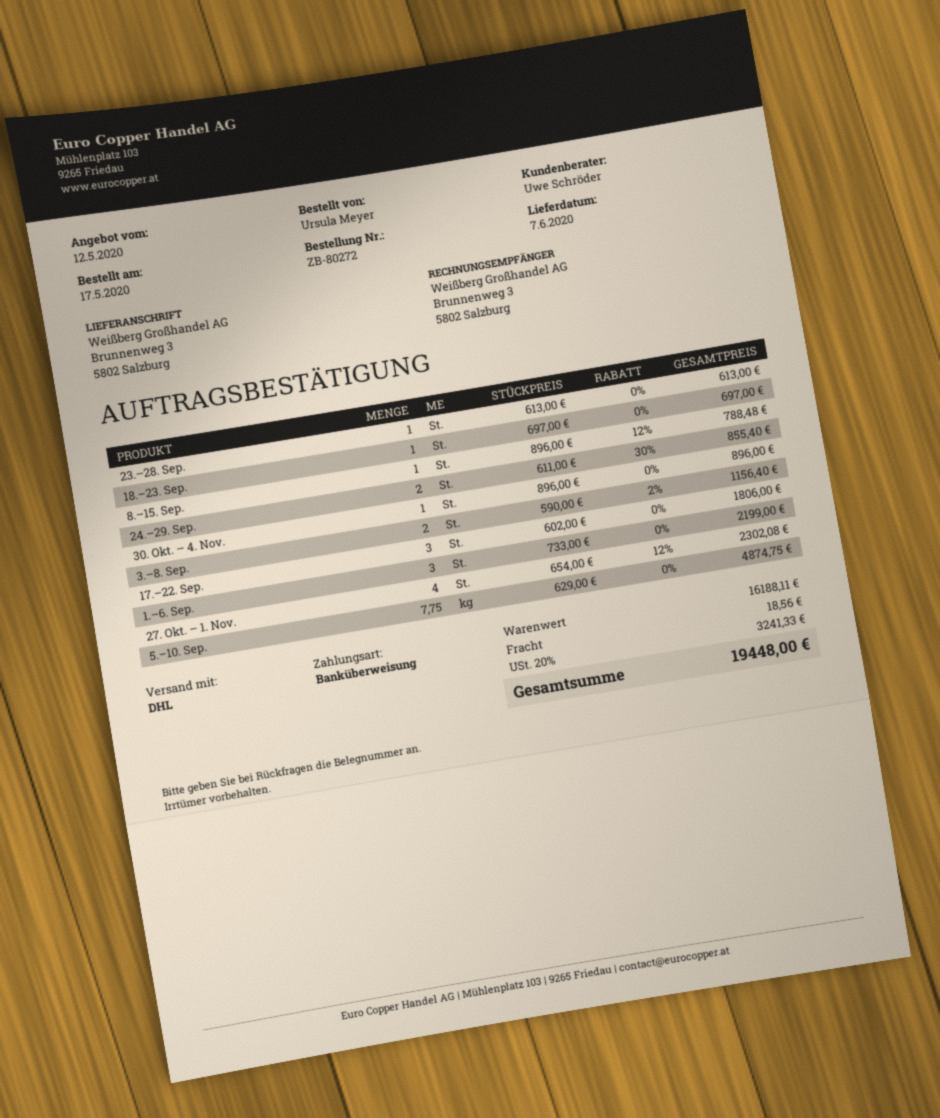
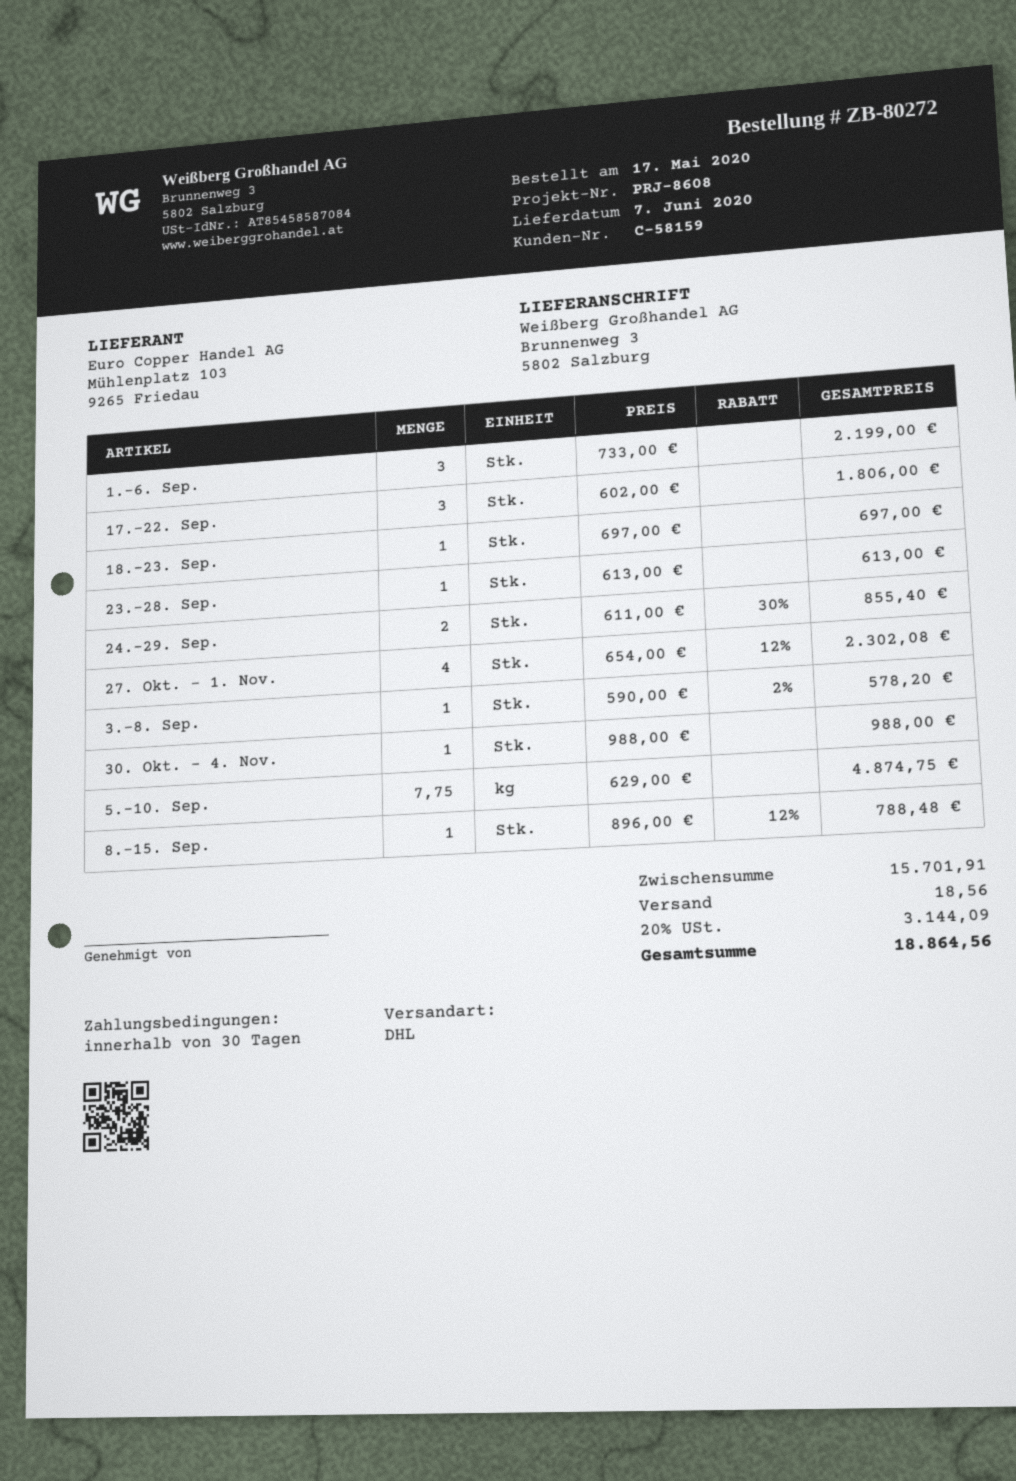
30. Okt. – 4. Nov.: 1 x 896.00 = 896.00 -> 1 x 988.00 = 988.00
3.–8. Sep.: 2 x 590.00 - 2% = 1156.40 -> 1 x 590.00 - 2% = 578.20
subtotal: 16188.11 -> 15701.91
tax: 20% = 3241.33 -> 20% = 3144.09
total: 19448.00 -> 18864.56

